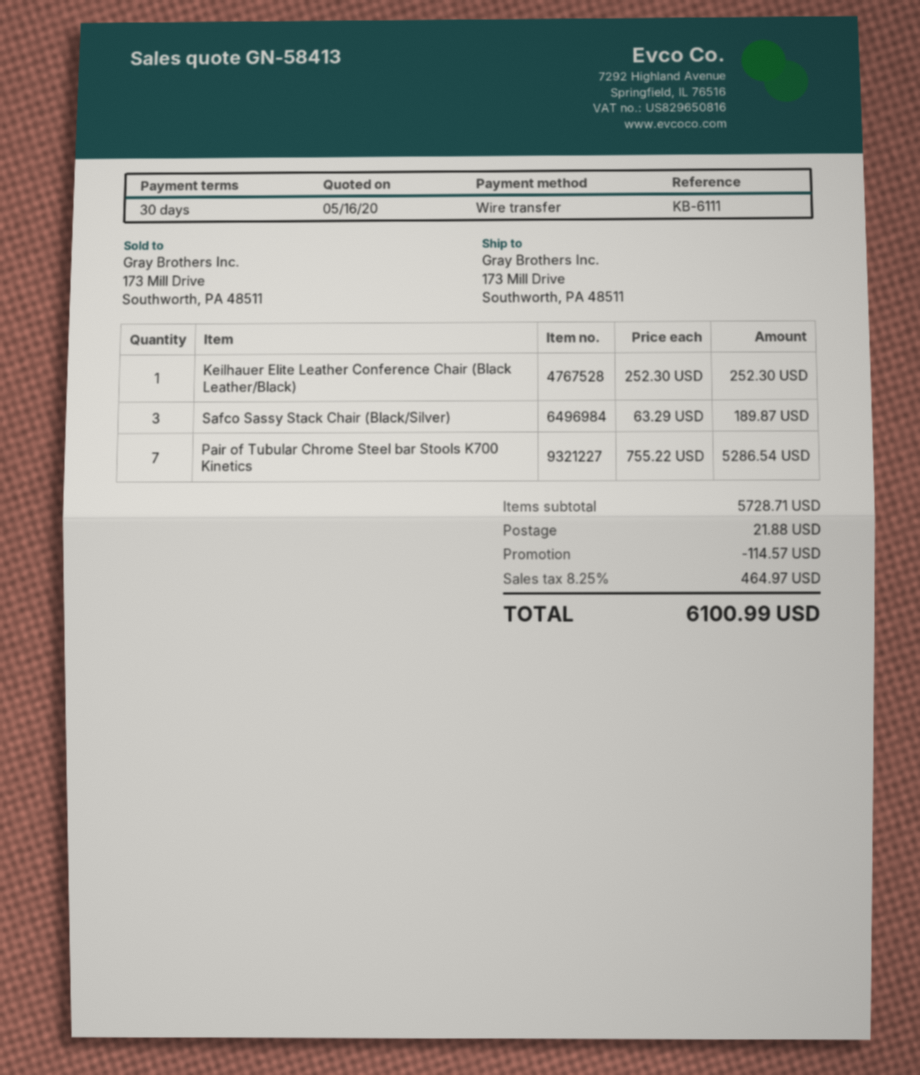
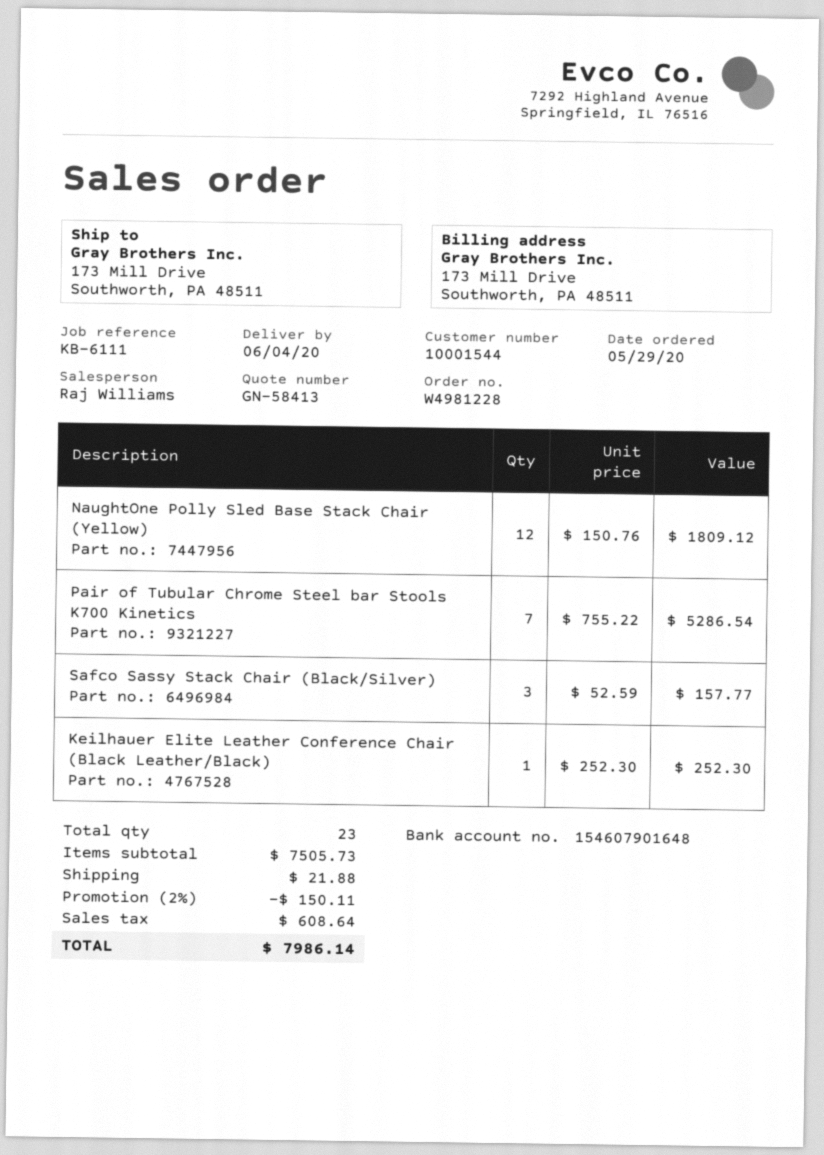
Safco Sassy Stack Chair (Black/Silver): 3 x 63.29 = 189.87 -> 3 x 52.59 = 157.77
NaughtOne Polly Sled Base Stack Chair (Yellow): none -> 12 x 150.76 = 1809.12
subtotal: 5728.71 -> 7505.73
discount: 114.57 -> 150.11
tax: 464.97 -> 608.64
total: 6100.99 -> 7986.14

